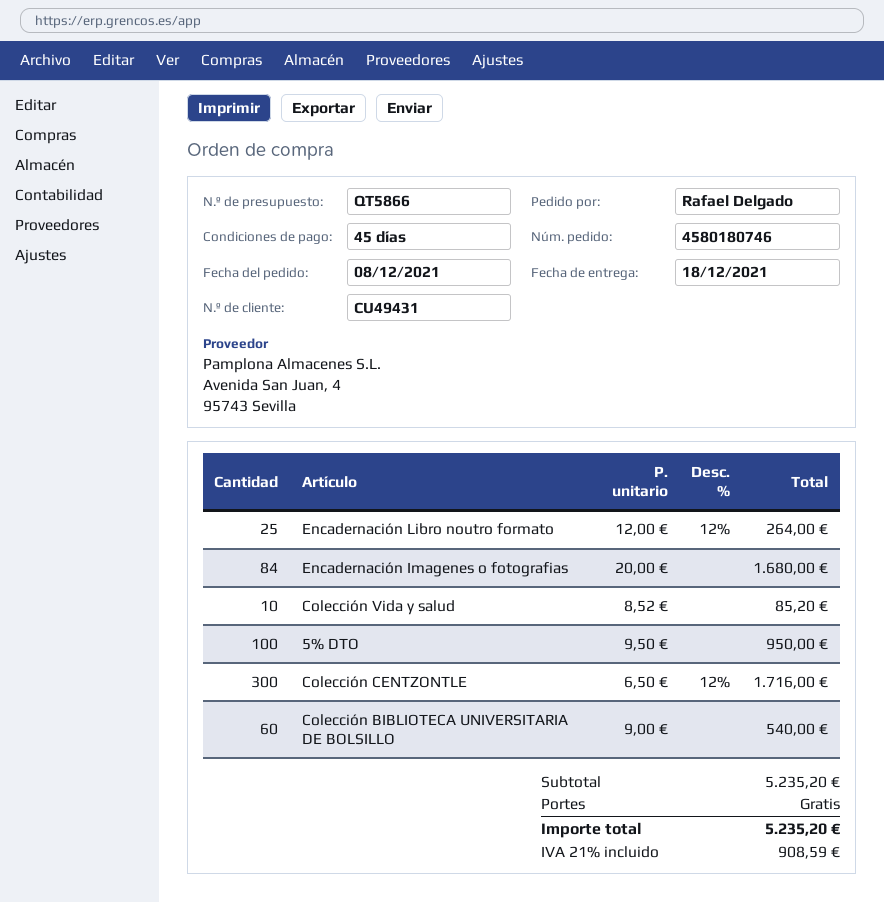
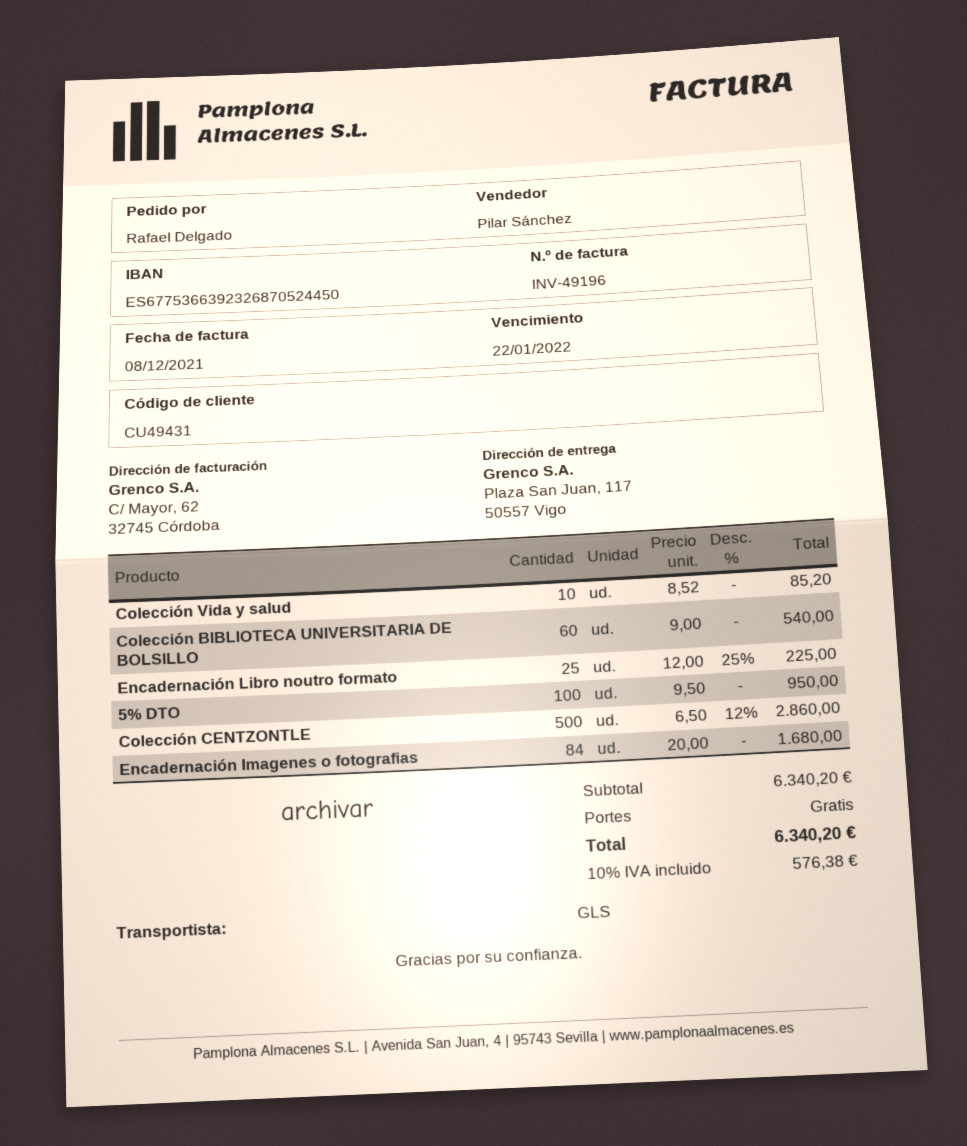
Encadernación Libro noutro formato: 25 x 12.00 - 12% = 264.00 -> 25 x 12.00 - 25% = 225.00
Colección CENTZONTLE: 300 x 6.50 - 12% = 1716.00 -> 500 x 6.50 - 12% = 2860.00
subtotal: 5235.20 -> 6340.20
tax: 21% = 908.59 -> 10% = 576.38
total: 5235.20 -> 6340.20

